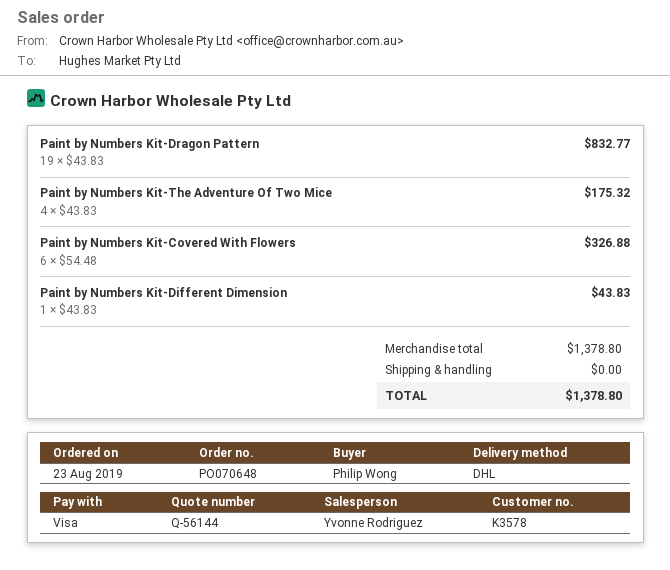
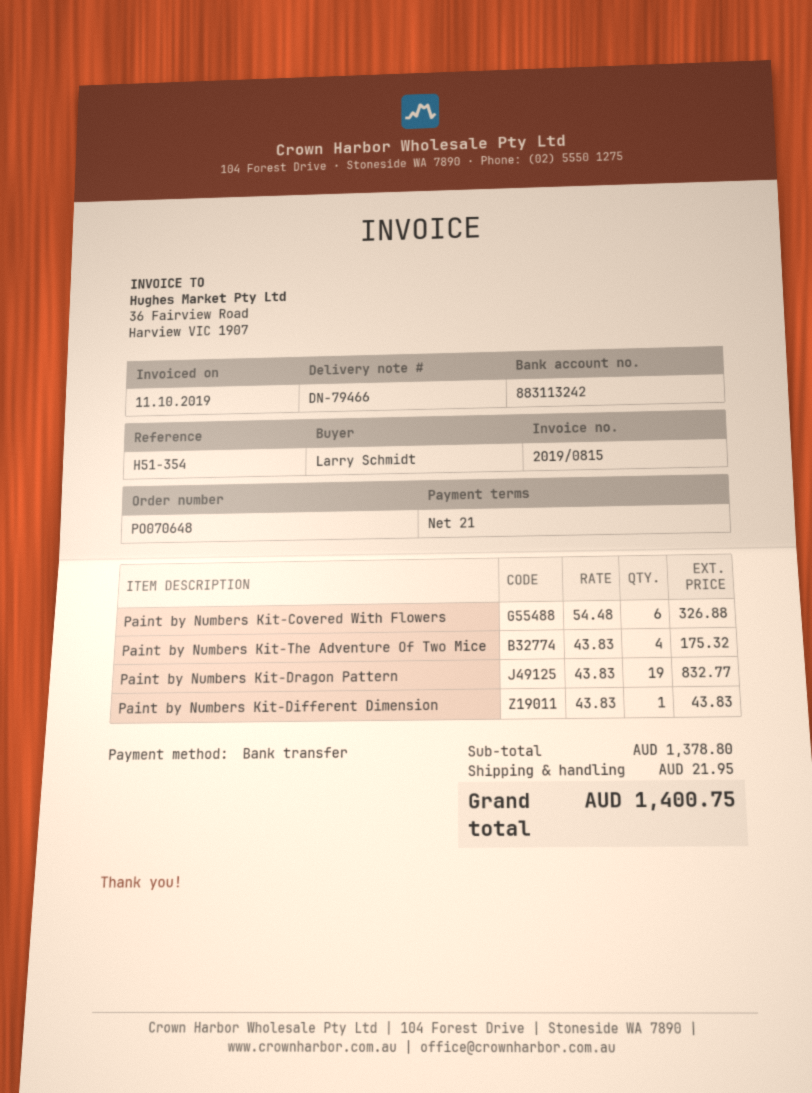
ordered by: Philip Wong -> Larry Schmidt
payment method: Visa -> bank transfer
shipping: 0.00 -> 21.95
total: 1378.80 -> 1400.75

